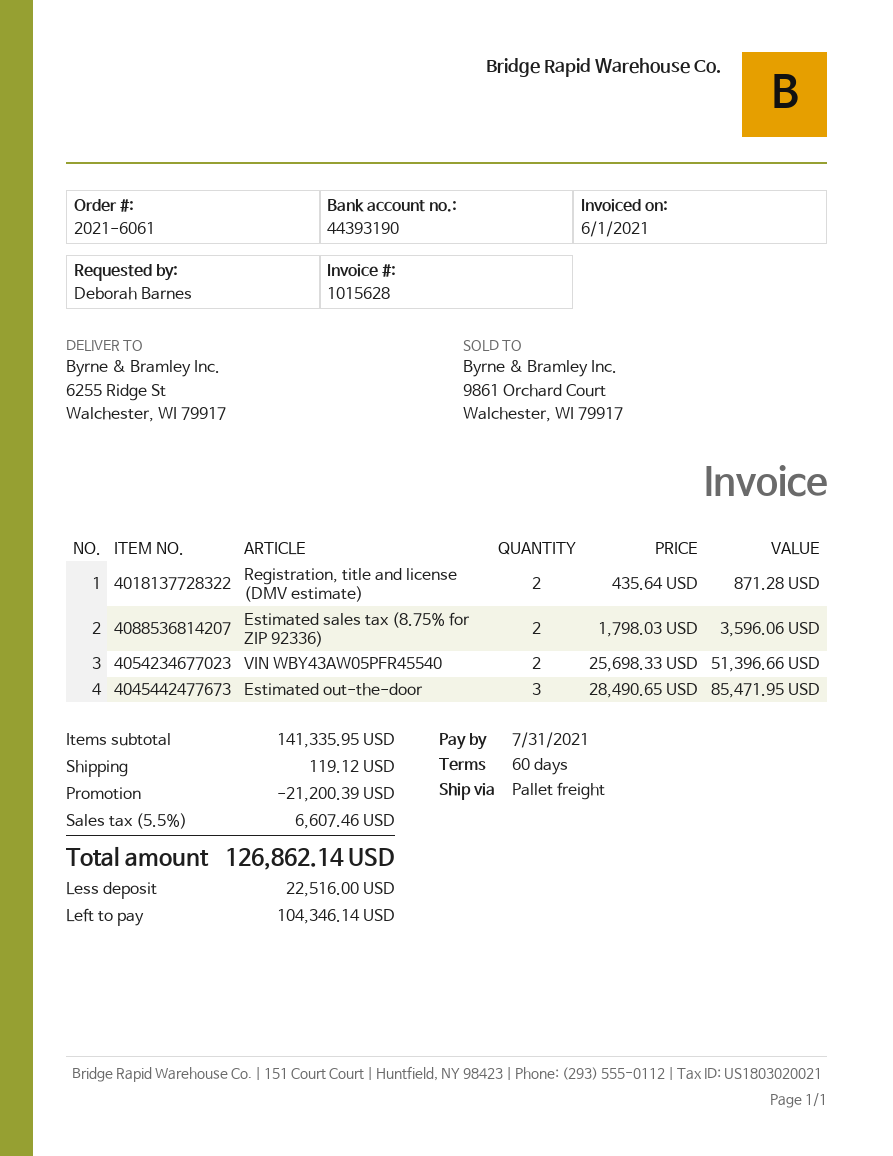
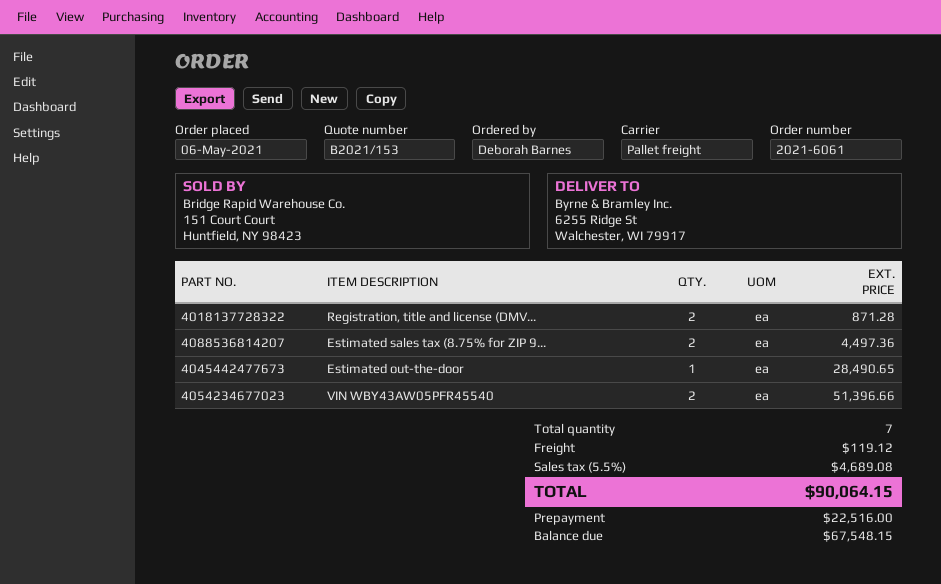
Estimated sales tax (8.75% for ZIP 92336): 2 for 3596.06 -> 2 for 4497.36
Estimated out-the-door: 3 for 85471.95 -> 1 for 28490.65
discount: 21200.39 -> none
tax: 5.5% = 6607.46 -> 5.5% = 4689.08
total: 126862.14 -> 90064.15
balance: 104346.14 -> 67548.15

